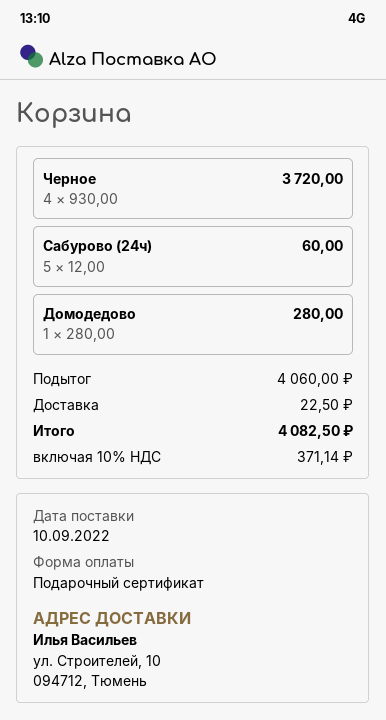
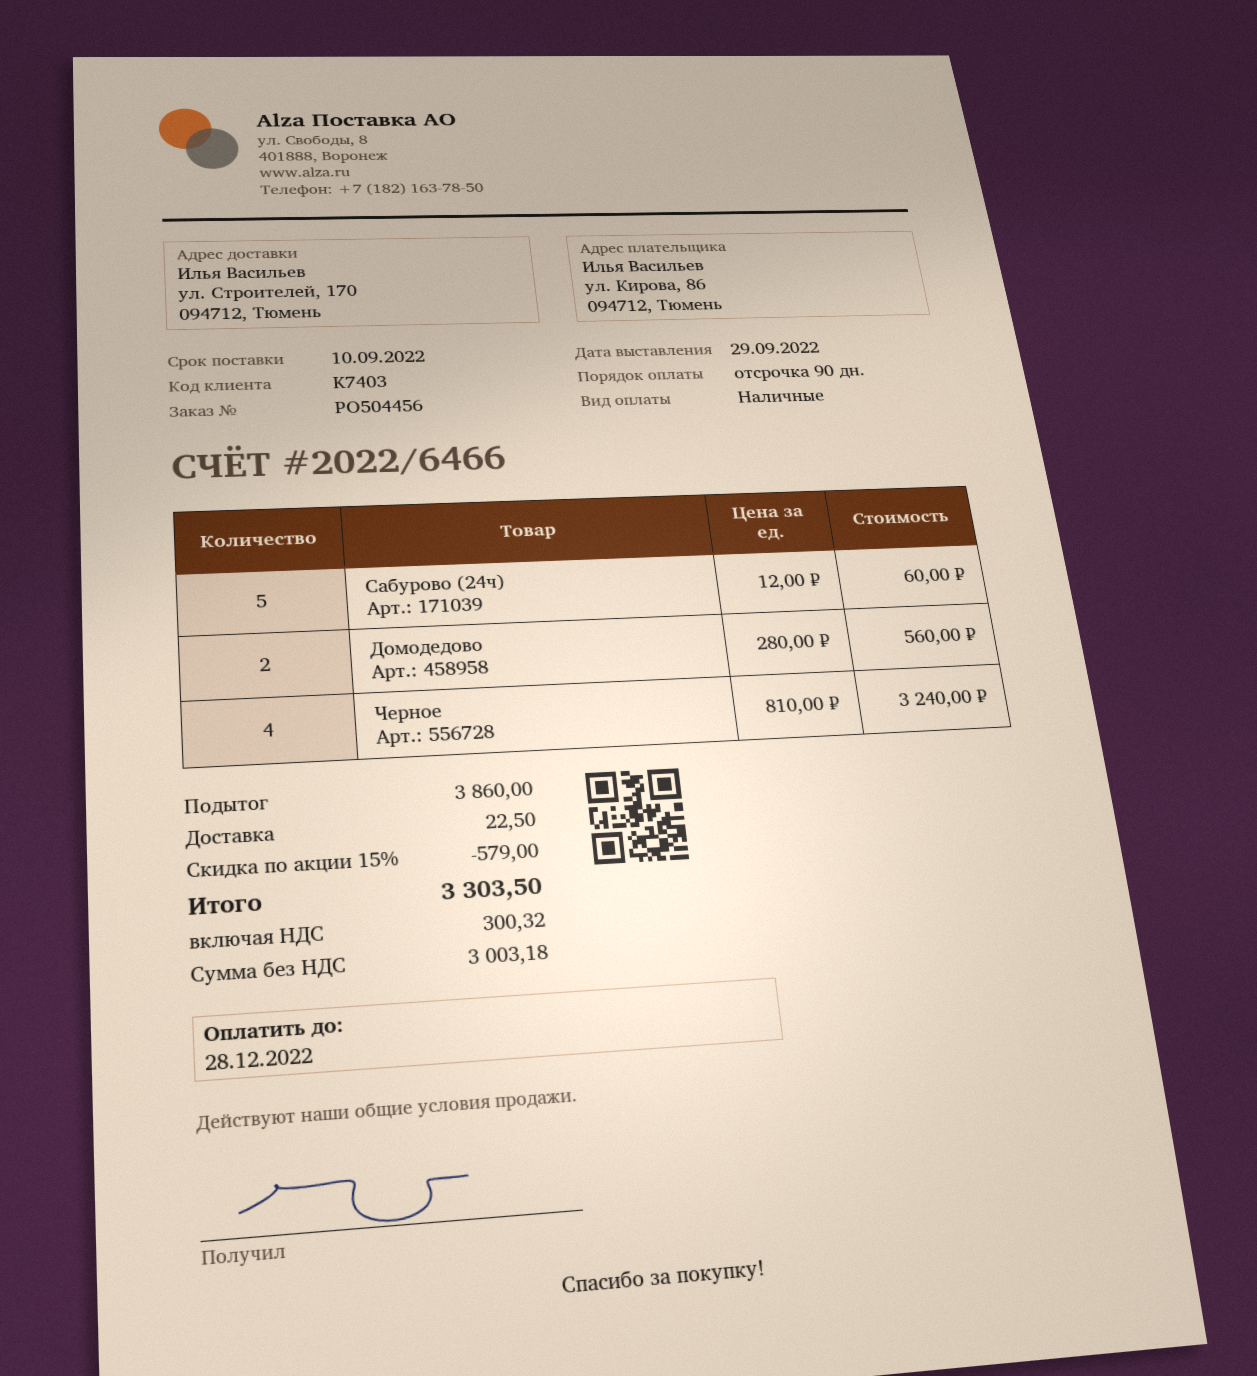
payment method: gift card -> cash
ship to: ул. Строителей, 10, 094712, Тюмень -> ул. Строителей, 170, 094712, Тюмень
Черное: 4 x 930.00 = 3720.00 -> 4 x 810.00 = 3240.00
Домодедово: 1 x 280.00 = 280.00 -> 2 x 280.00 = 560.00
subtotal: 4060.00 -> 3860.00
discount: none -> 15% = 579.00
tax: 371.14 -> 300.32
total: 4082.50 -> 3303.50

